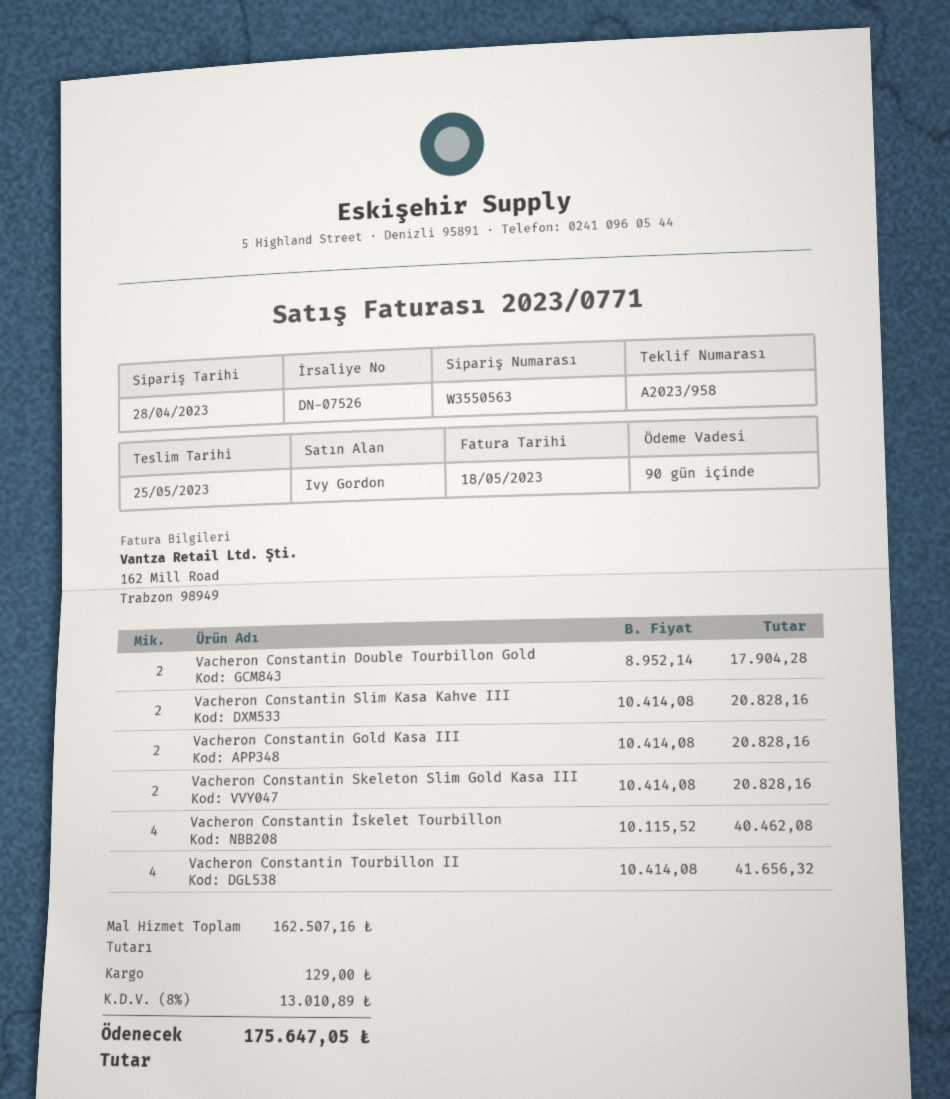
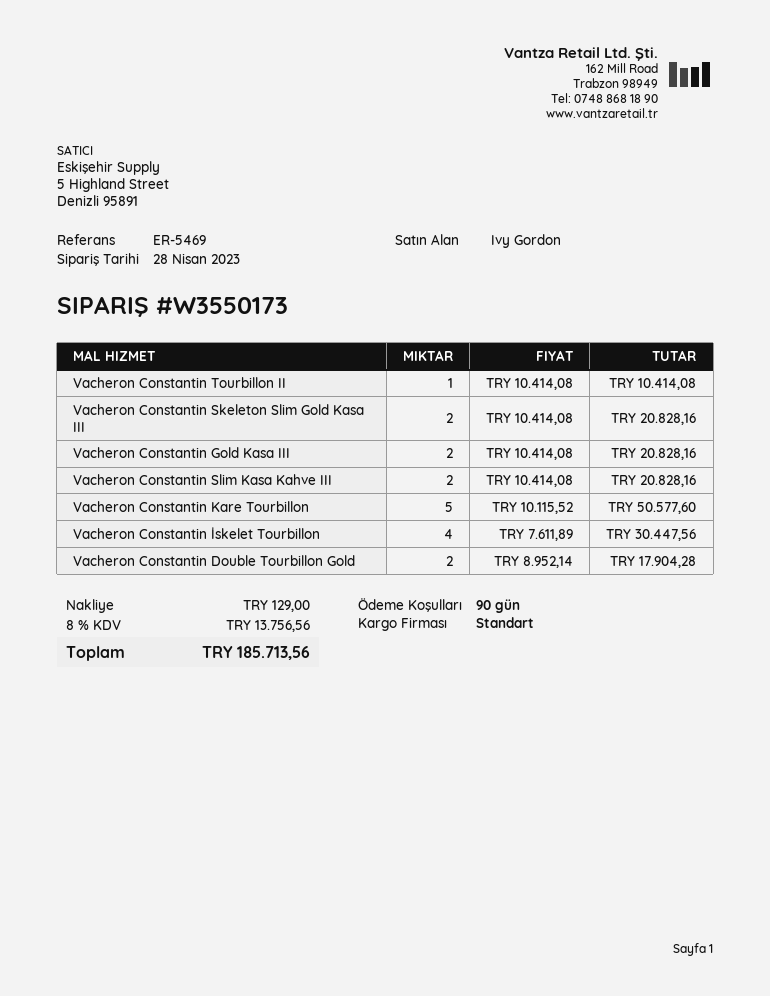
order number: W3550563 -> W3550173
Vacheron Constantin İskelet Tourbillon: 4 x 10115.52 = 40462.08 -> 4 x 7611.89 = 30447.56
Vacheron Constantin Tourbillon II: 4 x 10414.08 = 41656.32 -> 1 x 10414.08 = 10414.08
Vacheron Constantin Kare Tourbillon: none -> 5 x 10115.52 = 50577.60
tax: 8% = 13010.89 -> 8% = 13756.56
total: 175647.05 -> 185713.56

